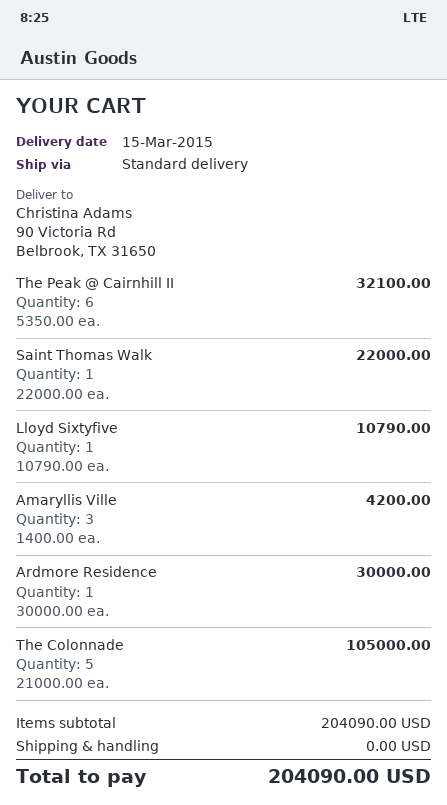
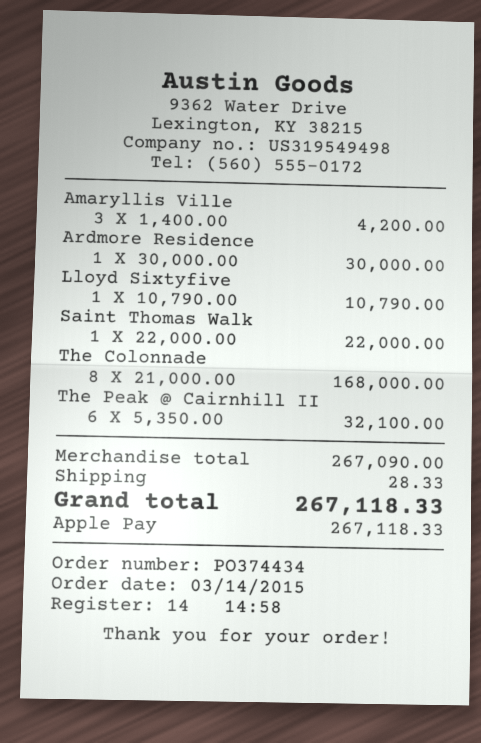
The Colonnade: 5 x 21000.00 = 105000.00 -> 8 x 21000.00 = 168000.00
subtotal: 204090.00 -> 267090.00
shipping: 0.00 -> 28.33
total: 204090.00 -> 267118.33

